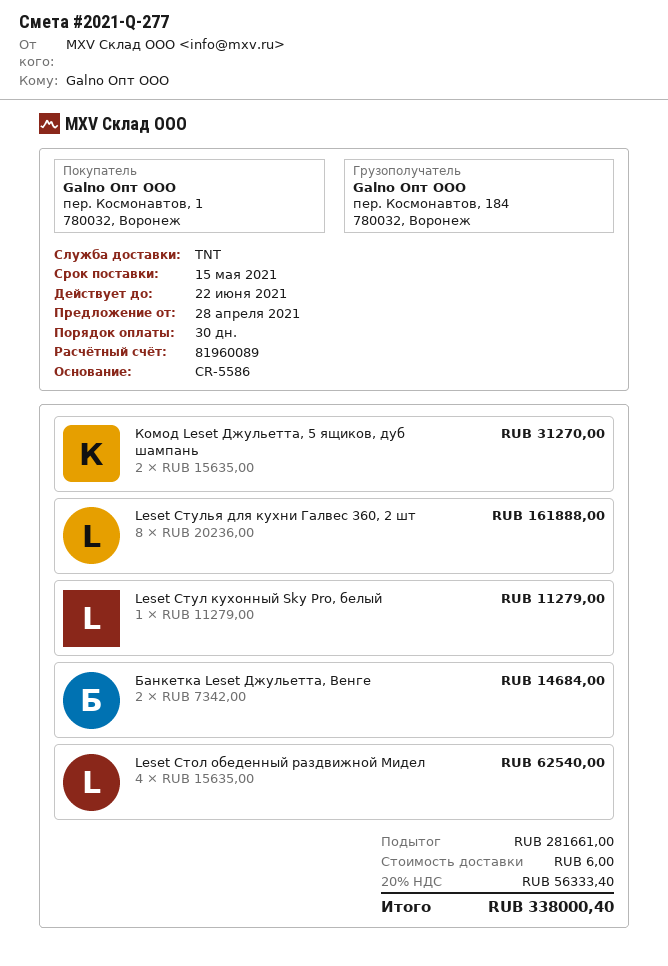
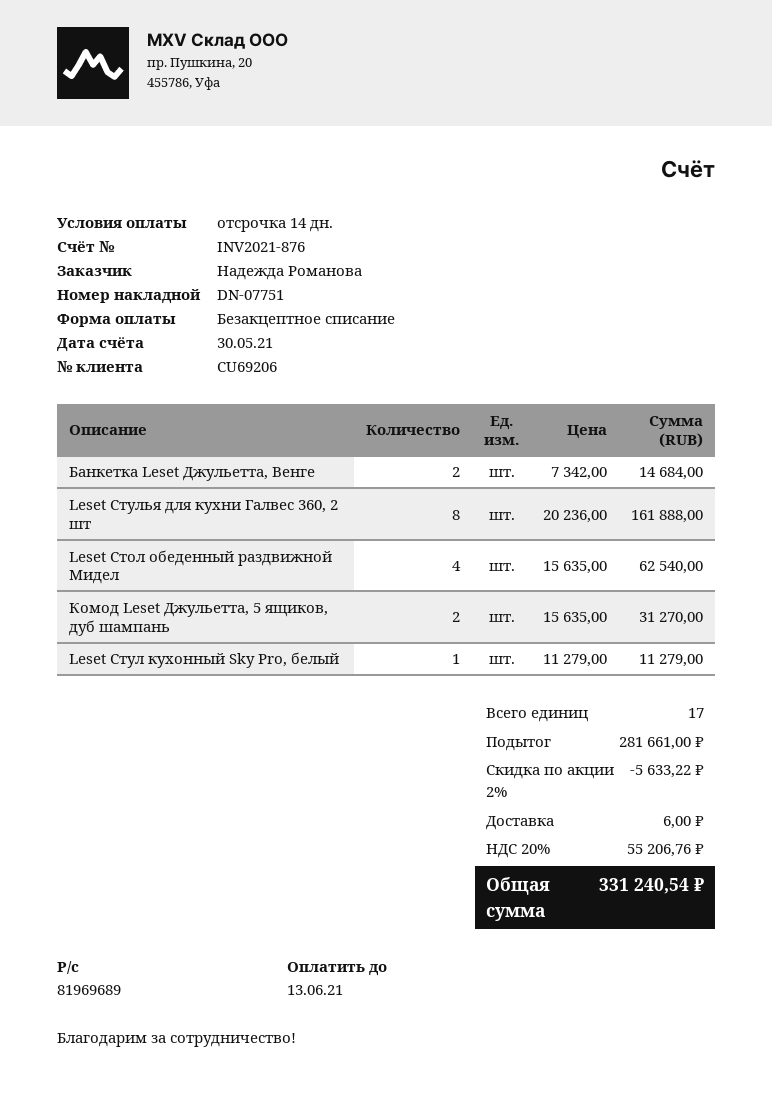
payment terms: 30 days -> 14 days
bank account: 81960089 -> 81969689
discount: none -> 2% = 5633.22
tax: 20% = 56333.40 -> 20% = 55206.76
total: 338000.40 -> 331240.54

